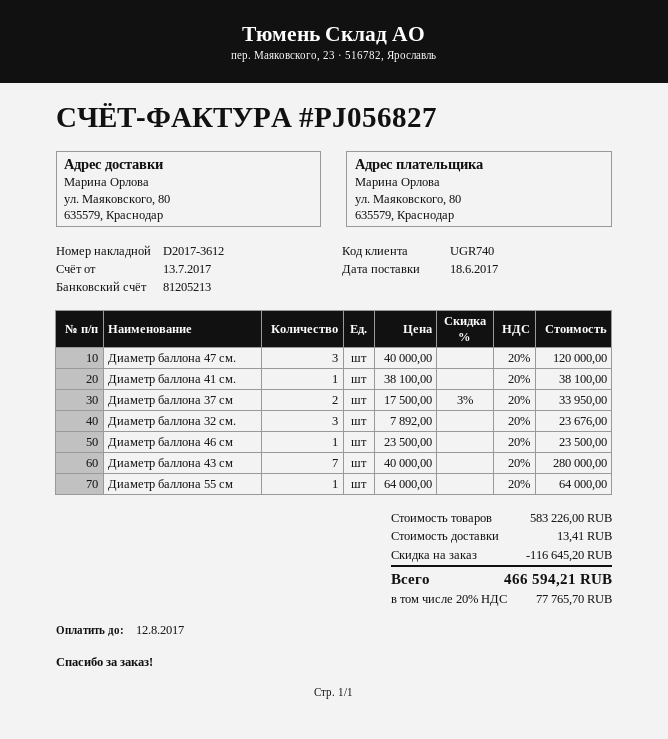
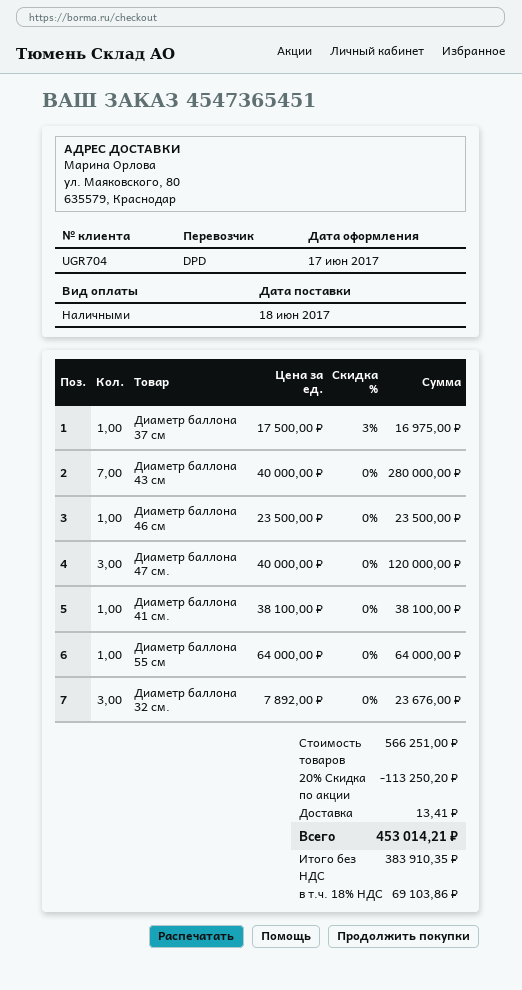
customer number: UGR740 -> UGR704
Диаметр баллона 37 см: 2 x 17500.00 - 3% = 33950.00 -> 1 x 17500.00 - 3% = 16975.00
subtotal: 583226.00 -> 566251.00
discount: 116645.20 -> 113250.20
tax: 20% = 77765.70 -> 18% = 69103.86
total: 466594.21 -> 453014.21

